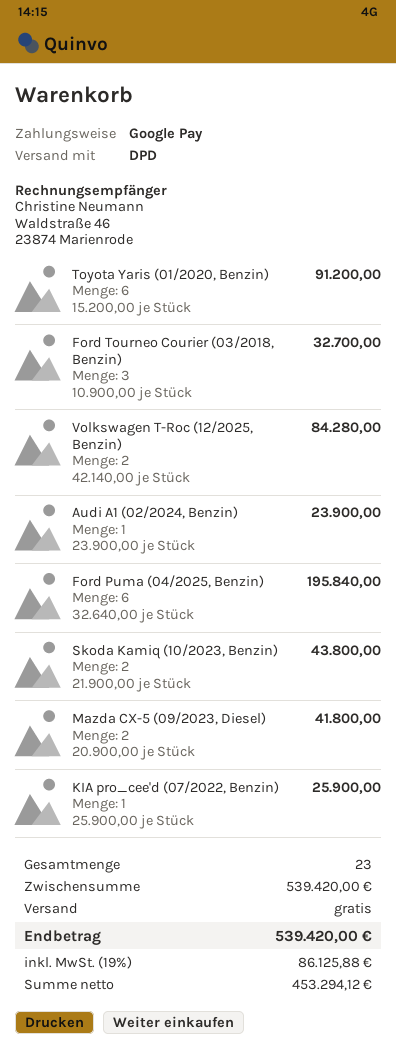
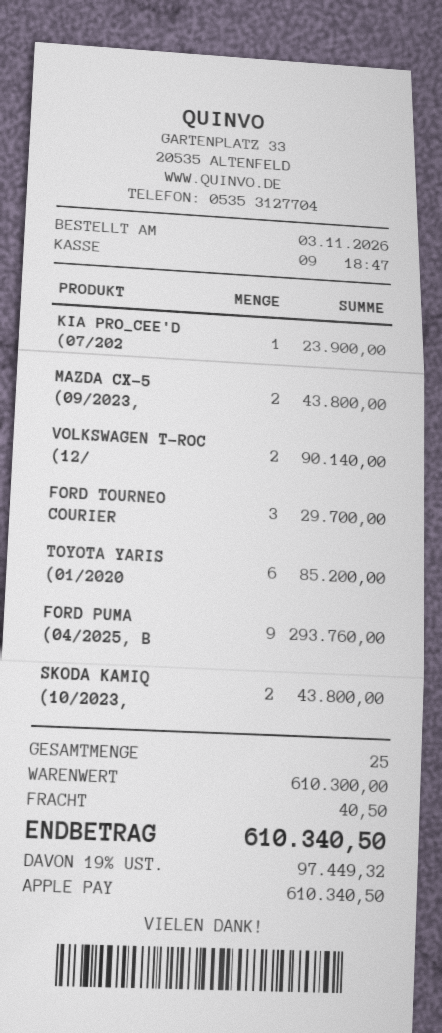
payment method: Google Pay -> Apple Pay
Toyota Yaris (01/2020, Benzin): 6 for 91200.00 -> 6 for 85200.00
Ford Tourneo Courier (03/2018, Benzin): 3 for 32700.00 -> 3 for 29700.00
Volkswagen T-Roc (12/2025, Benzin): 2 for 84280.00 -> 2 for 90140.00
Audi A1 (02/2024, Benzin): 1 for 23900.00 -> none
Ford Puma (04/2025, Benzin): 6 for 195840.00 -> 9 for 293760.00
Mazda CX-5 (09/2023, Diesel): 2 for 41800.00 -> 2 for 43800.00
KIA pro_cee'd (07/2022, Benzin): 1 for 25900.00 -> 1 for 23900.00
total quantity: 23 -> 25
subtotal: 539420.00 -> 610300.00
shipping: 0.00 -> 40.50
tax: 19% = 86125.88 -> 19% = 97449.32
total: 539420.00 -> 610340.50

